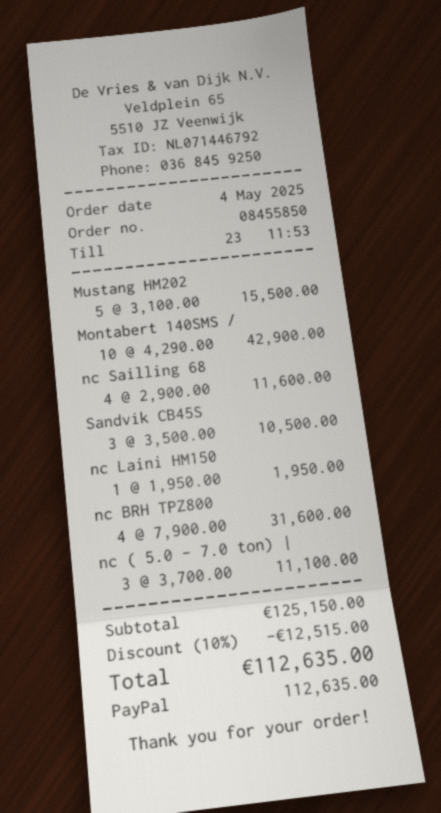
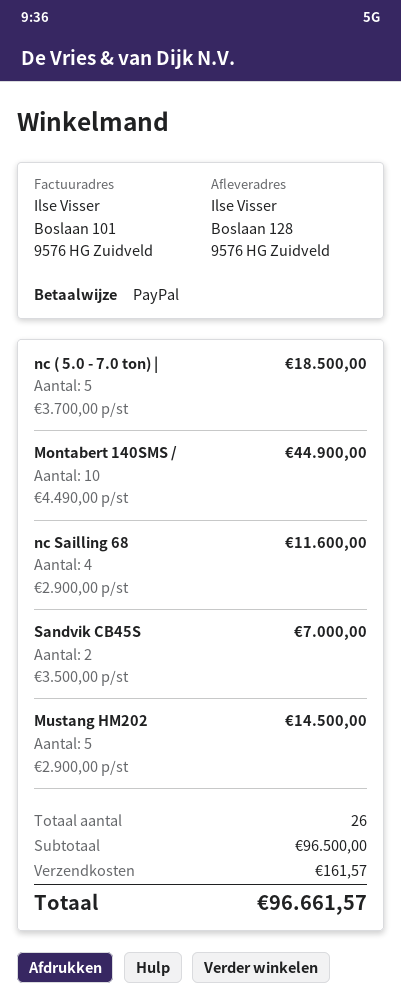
Mustang HM202: 5 x 3100.00 = 15500.00 -> 5 x 2900.00 = 14500.00
Montabert 140SMS /: 10 x 4290.00 = 42900.00 -> 10 x 4490.00 = 44900.00
Sandvik CB45S: 3 x 3500.00 = 10500.00 -> 2 x 3500.00 = 7000.00
nc Laini HM150: 1 x 1950.00 = 1950.00 -> none
nc BRH TPZ800: 4 x 7900.00 = 31600.00 -> none
nc ( 5.0 - 7.0 ton) |: 3 x 3700.00 = 11100.00 -> 5 x 3700.00 = 18500.00
subtotal: 125150.00 -> 96500.00
discount: 10% = 12515.00 -> none
shipping: none -> 161.57
total: 112635.00 -> 96661.57

